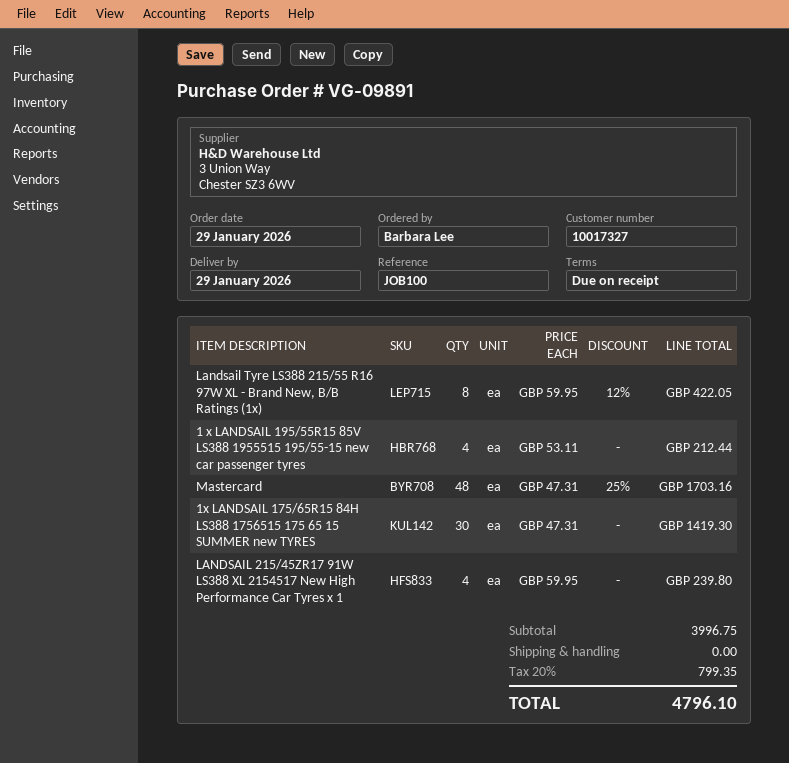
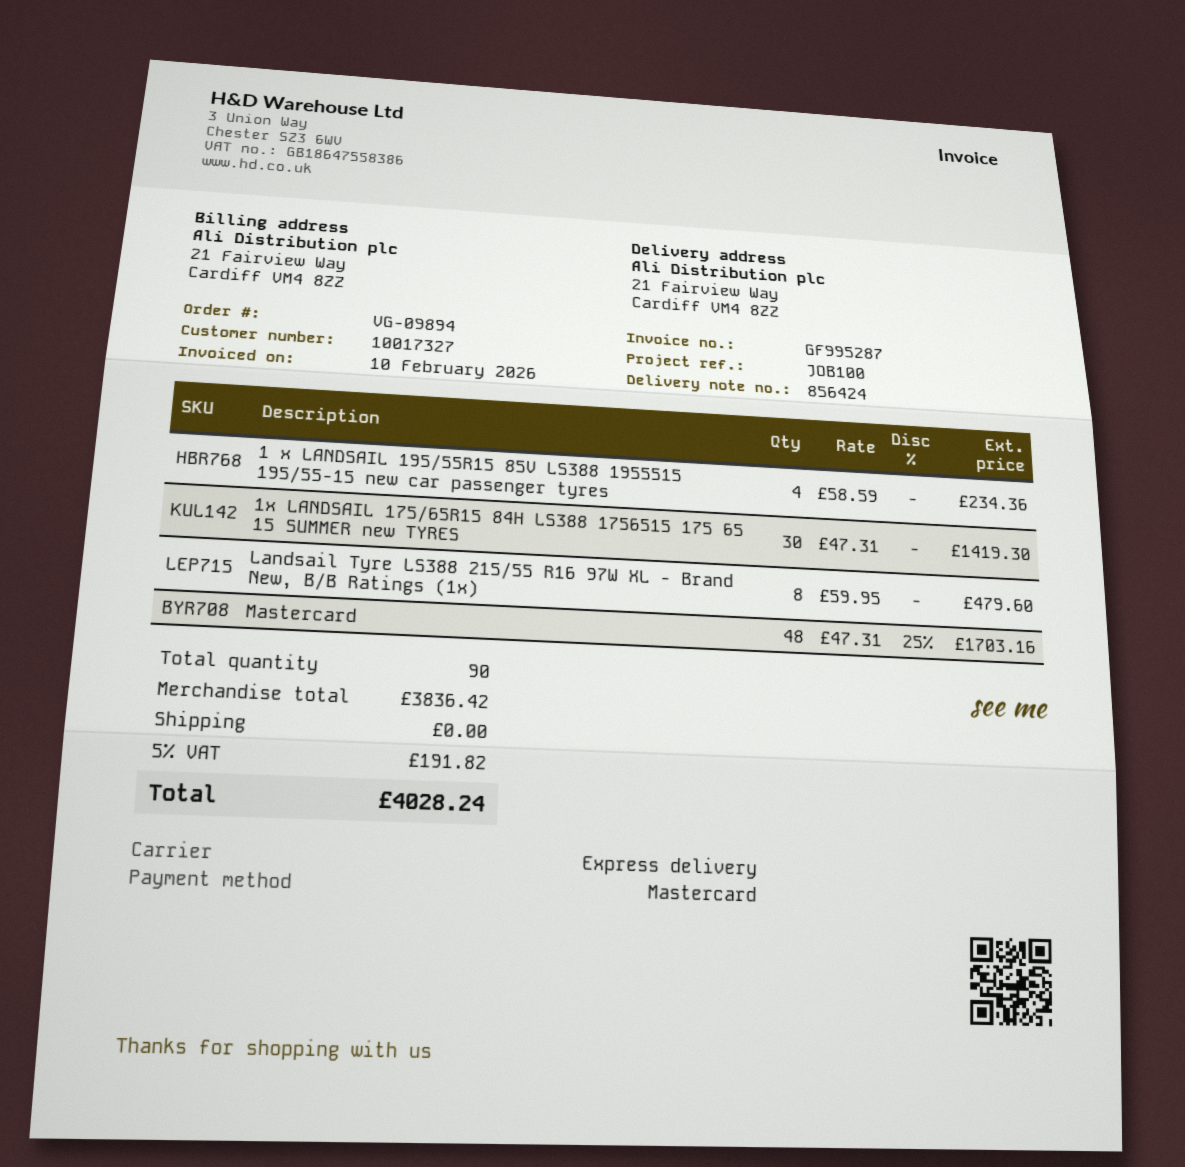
order number: VG-09891 -> VG-09894
Landsail Tyre LS388 215/55 R16 97W XL - Brand New, B/B Ratings (1x): 8 x 59.95 - 12% = 422.05 -> 8 x 59.95 = 479.60
1 x LANDSAIL 195/55R15 85V LS388 1955515 195/55-15 new car passenger tyres: 4 x 53.11 = 212.44 -> 4 x 58.59 = 234.36
LANDSAIL 215/45ZR17 91W LS388 XL 2154517 New High Performance Car Tyres x 1: 4 x 59.95 = 239.80 -> none
subtotal: 3996.75 -> 3836.42
tax: 20% = 799.35 -> 5% = 191.82
total: 4796.10 -> 4028.24

